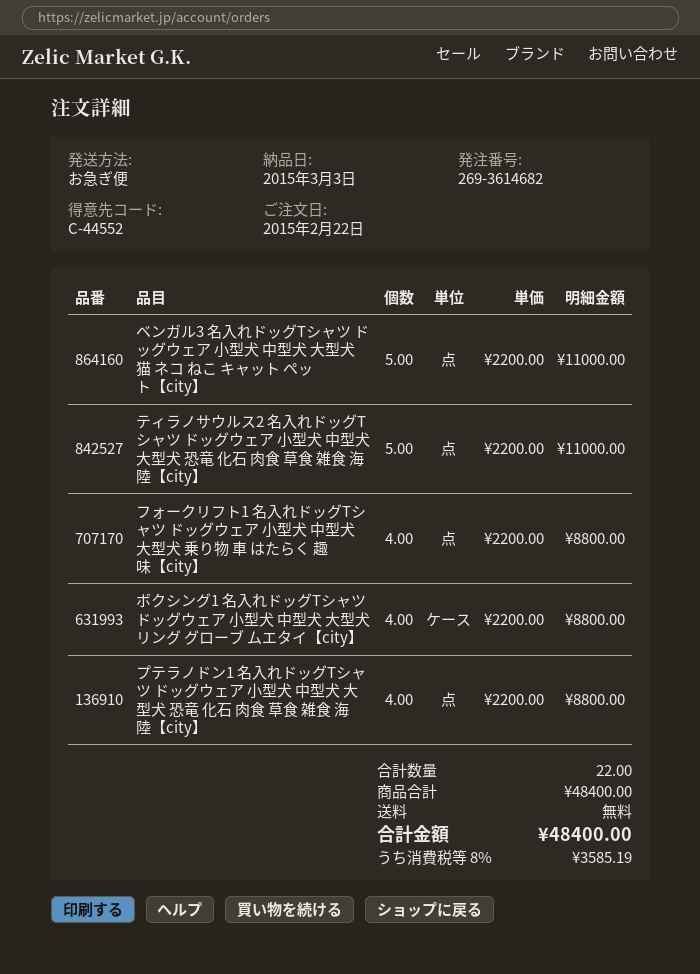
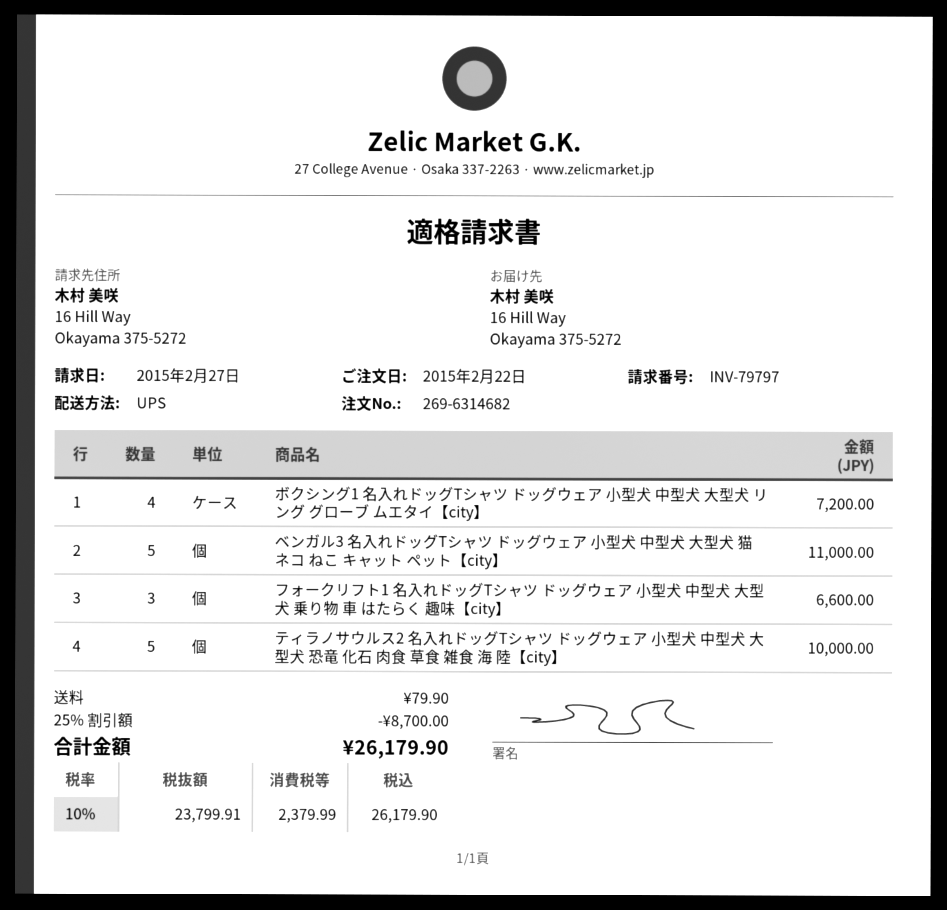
order number: 269-3614682 -> 269-6314682
shipping method: express -> UPS
ティラノサウルス2 名入れドッグTシャツ ドッグウェア 小型犬 中型犬 大型犬 恐竜 化石 肉食 草食 雑食 海 陸【city】: 5 for 11000.00 -> 5 for 10000.00
フォークリフト1 名入れドッグTシャツ ドッグウェア 小型犬 中型犬 大型犬 乗り物 車 はたらく 趣味【city】: 4 for 8800.00 -> 3 for 6600.00
ボクシング1 名入れドッグTシャツ ドッグウェア 小型犬 中型犬 大型犬 リング グローブ ムエタイ【city】: 4 for 8800.00 -> 4 for 7200.00
プテラノドン1 名入れドッグTシャツ ドッグウェア 小型犬 中型犬 大型犬 恐竜 化石 肉食 草食 雑食 海 陸【city】: 4 for 8800.00 -> none
discount: none -> 25% = 8700.00
shipping: 0.00 -> 79.90
tax: 8% = 3585.19 -> 10% = 2379.99
total: 48400.00 -> 26179.90

